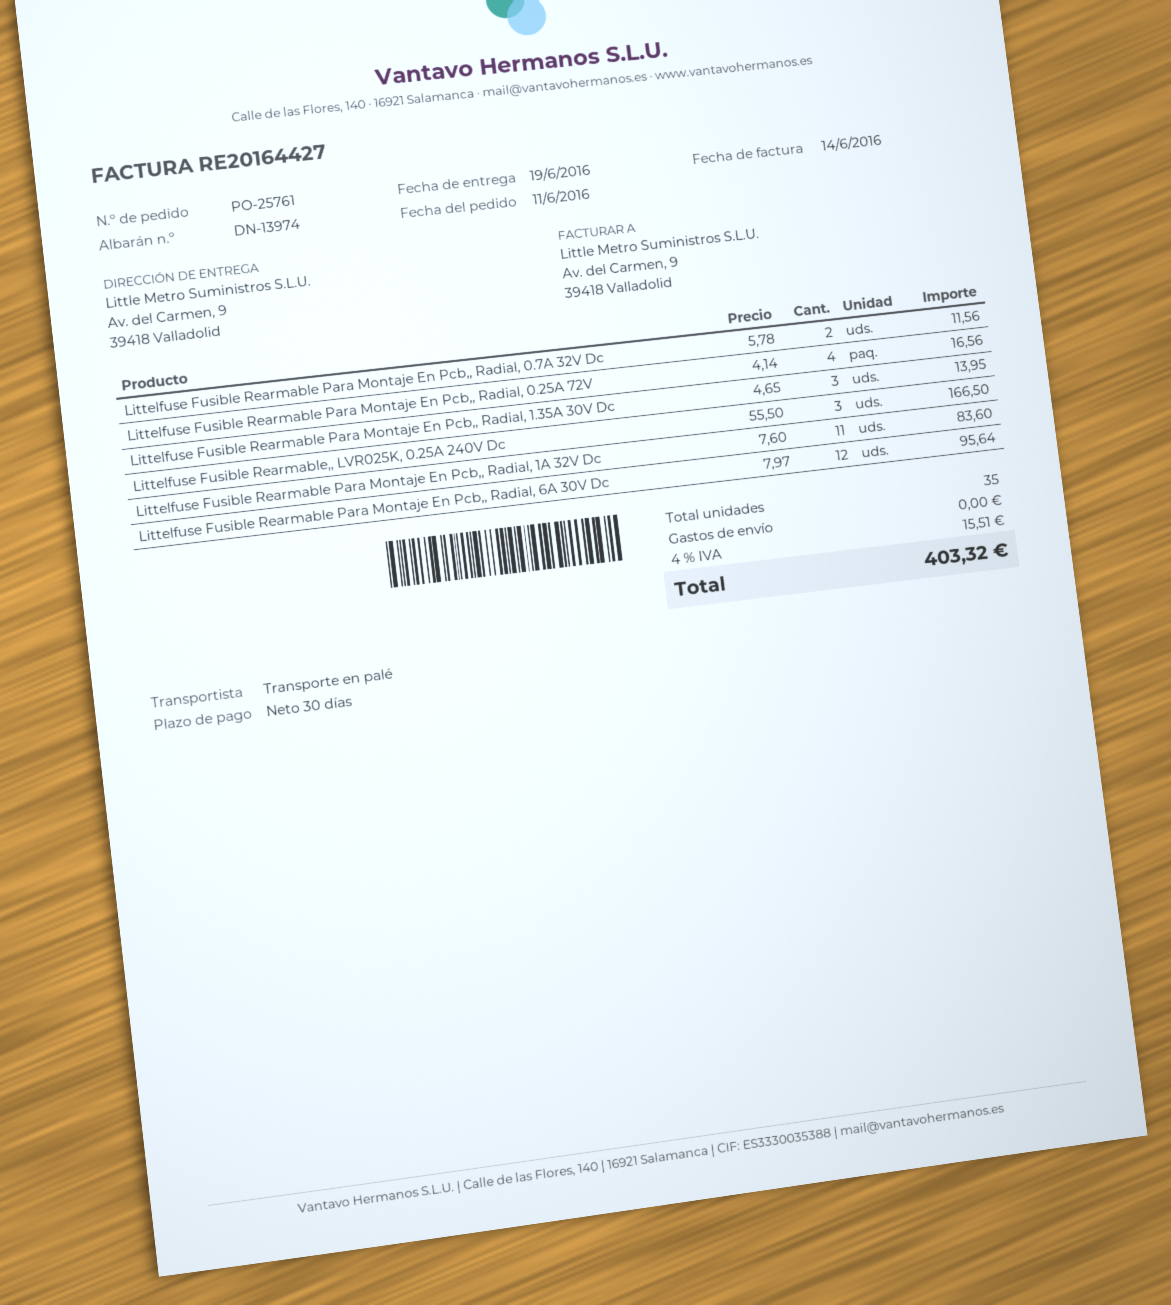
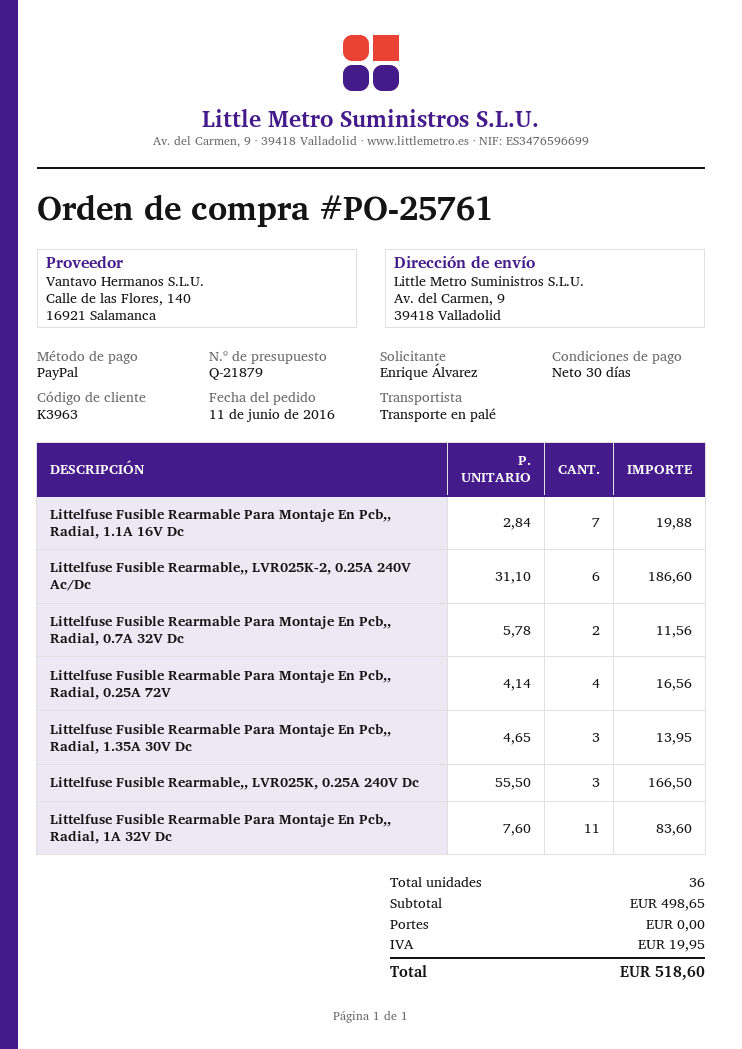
Littelfuse Fusible Rearmable Para Montaje En Pcb,, Radial, 6A 30V Dc: 12 x 7.97 = 95.64 -> none
Littelfuse Fusible Rearmable Para Montaje En Pcb,, Radial, 1.1A 16V Dc: none -> 7 x 2.84 = 19.88
Littelfuse Fusible Rearmable,, LVR025K-2, 0.25A 240V Ac/Dc: none -> 6 x 31.10 = 186.60
total quantity: 35 -> 36
tax: 15.51 -> 19.95
total: 403.32 -> 518.60

